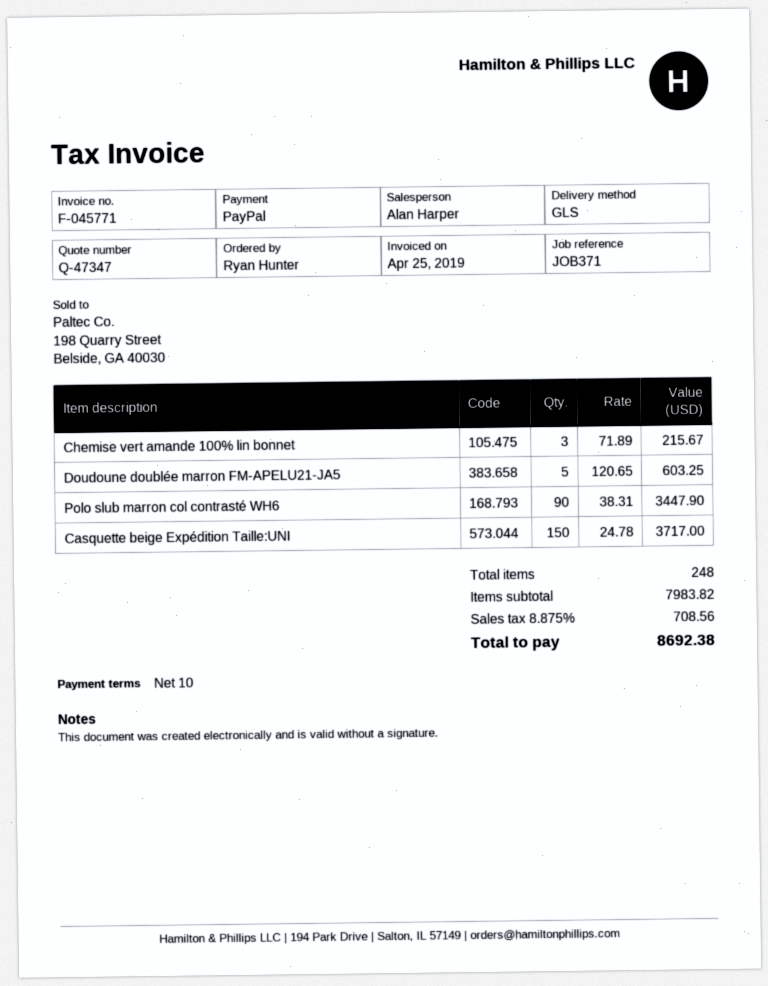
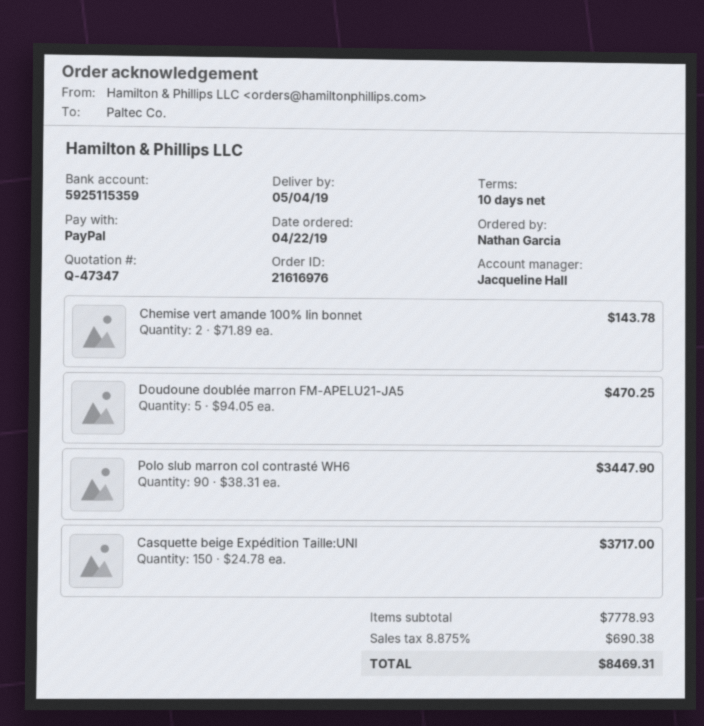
ordered by: Ryan Hunter -> Nathan Garcia
sales rep: Alan Harper -> Jacqueline Hall
Chemise vert amande 100% lin bonnet: 3 x 71.89 = 215.67 -> 2 x 71.89 = 143.78
Doudoune doublée marron FM-APELU21-JA5: 5 x 120.65 = 603.25 -> 5 x 94.05 = 470.25
subtotal: 7983.82 -> 7778.93
tax: 8.875% = 708.56 -> 8.875% = 690.38
total: 8692.38 -> 8469.31

